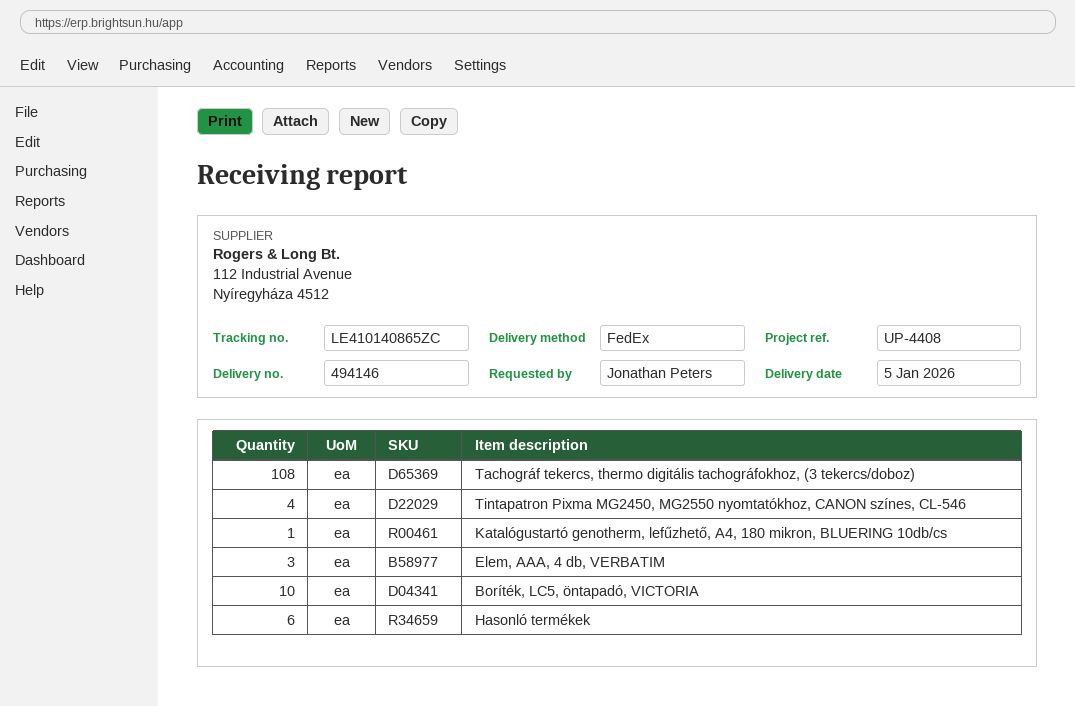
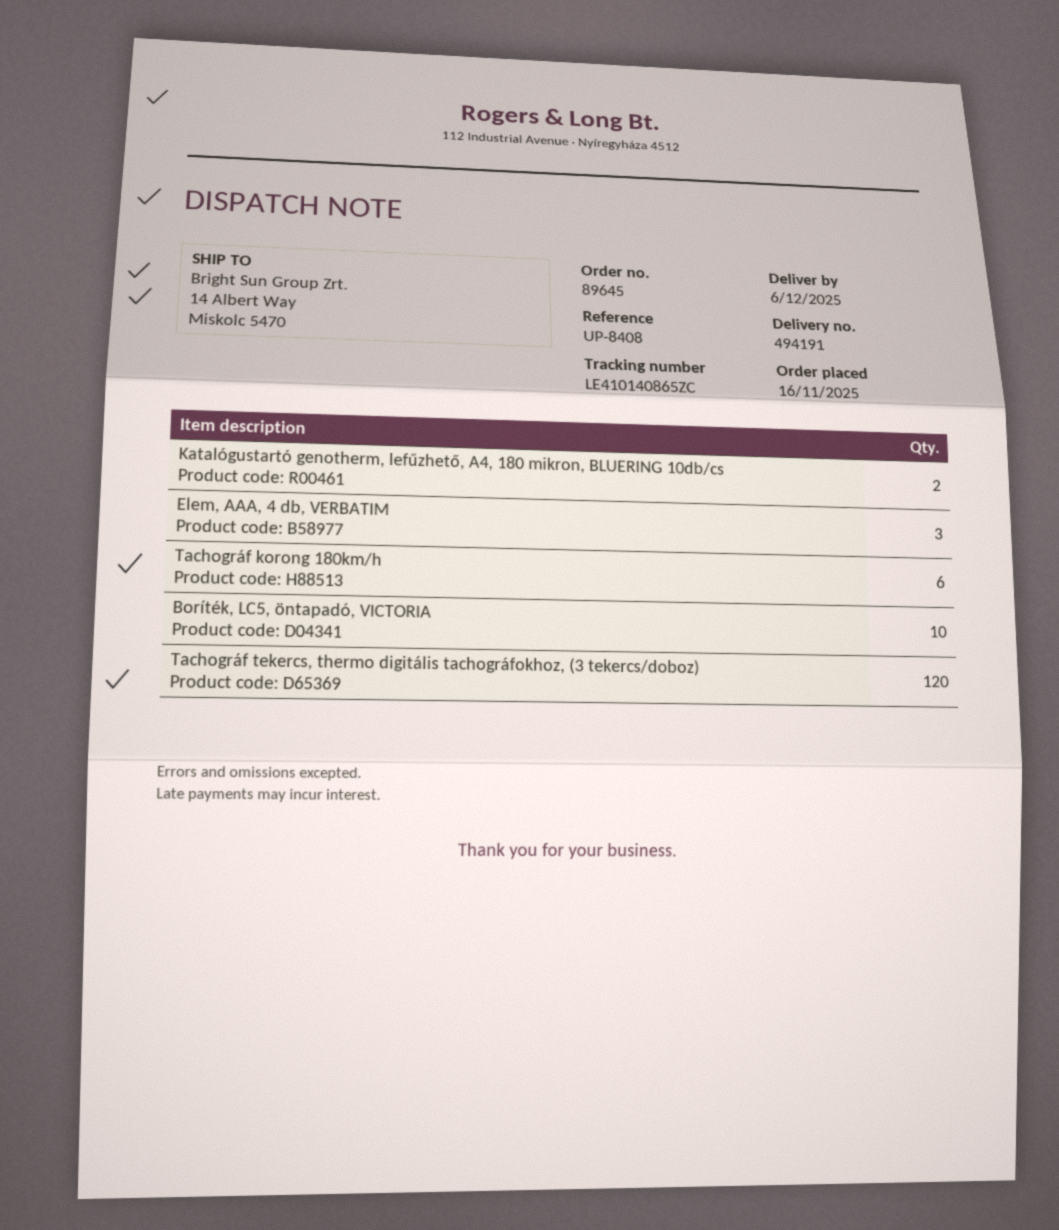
delivery note number: 494146 -> 494191
delivery date: 2026-01-05 -> 2025-12-06
reference: UP-4408 -> UP-8408
Tachográf tekercs, thermo digitális tachográfokhoz, (3 tekercs/doboz): 108 -> 120
Tintapatron Pixma MG2450, MG2550 nyomtatókhoz, CANON színes, CL-546: 4 -> none
Katalógustartó genotherm, lefűzhető, A4, 180 mikron, BLUERING 10db/cs: 1 -> 2
Hasonló termékek: 6 -> none
Tachográf korong 180km/h: none -> 6

